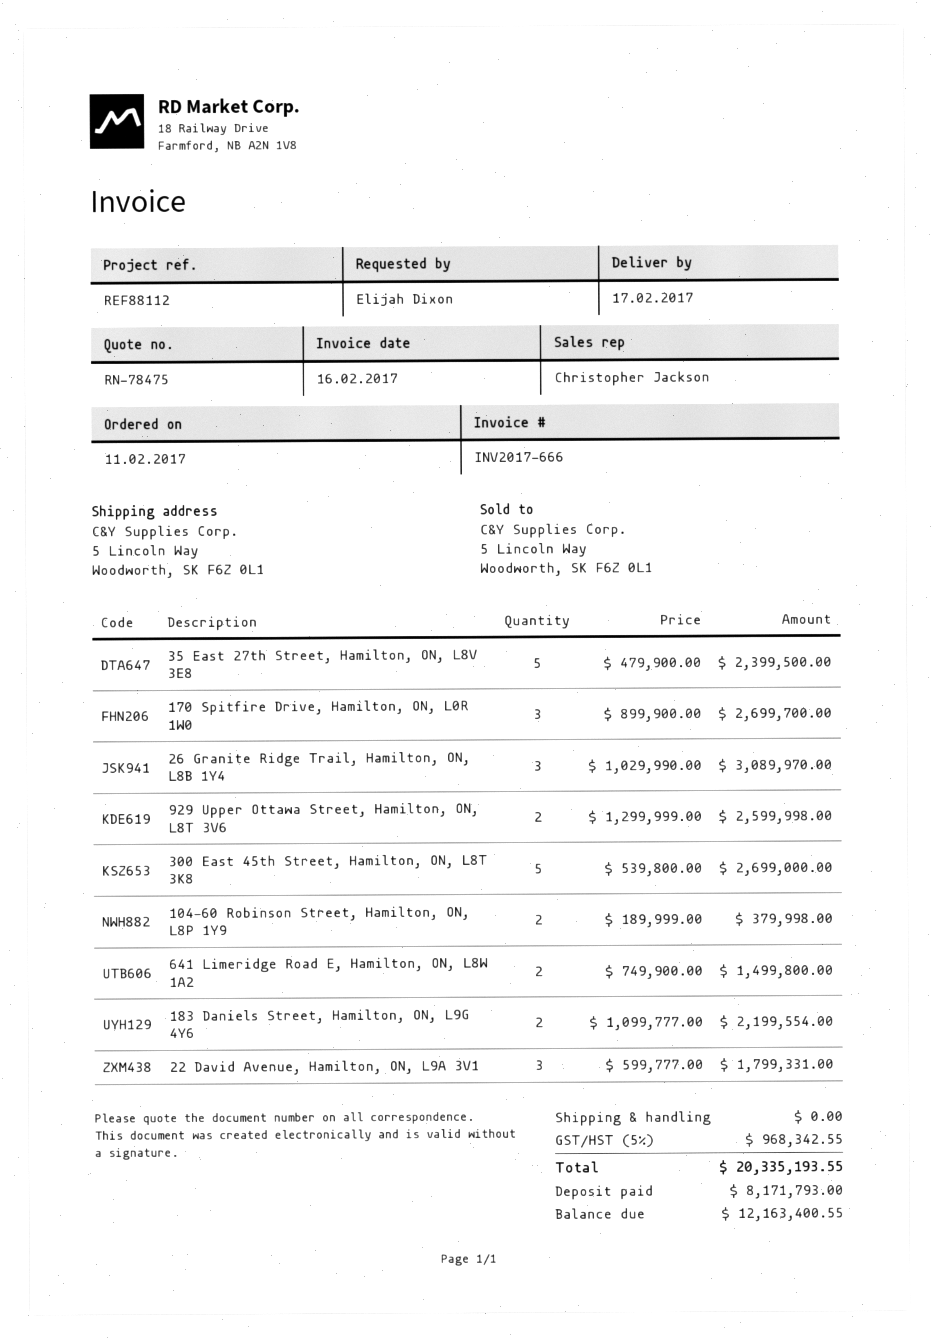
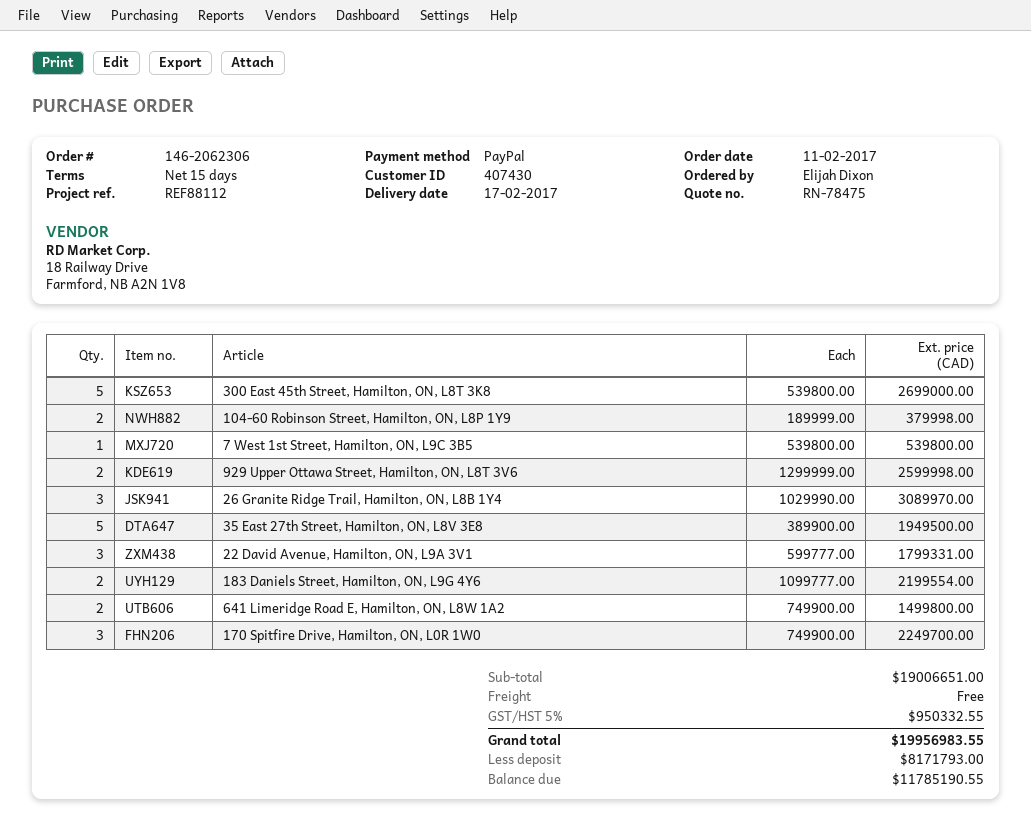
35 East 27th Street, Hamilton, ON, L8V 3E8: 5 x 479900.00 = 2399500.00 -> 5 x 389900.00 = 1949500.00
170 Spitfire Drive, Hamilton, ON, L0R 1W0: 3 x 899900.00 = 2699700.00 -> 3 x 749900.00 = 2249700.00
7 West 1st Street, Hamilton, ON, L9C 3B5: none -> 1 x 539800.00 = 539800.00
tax: 5% = 968342.55 -> 5% = 950332.55
total: 20335193.55 -> 19956983.55
balance: 12163400.55 -> 11785190.55

